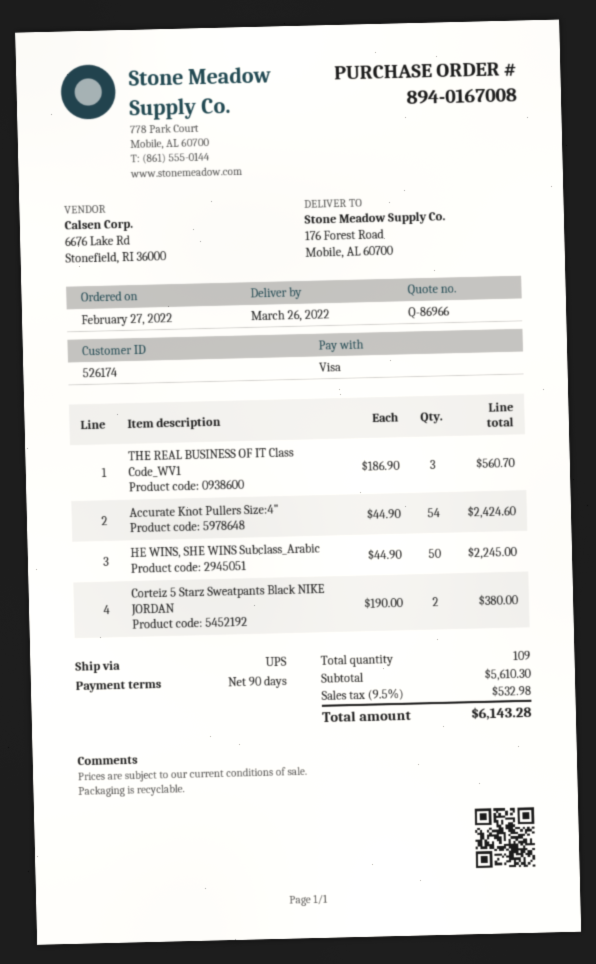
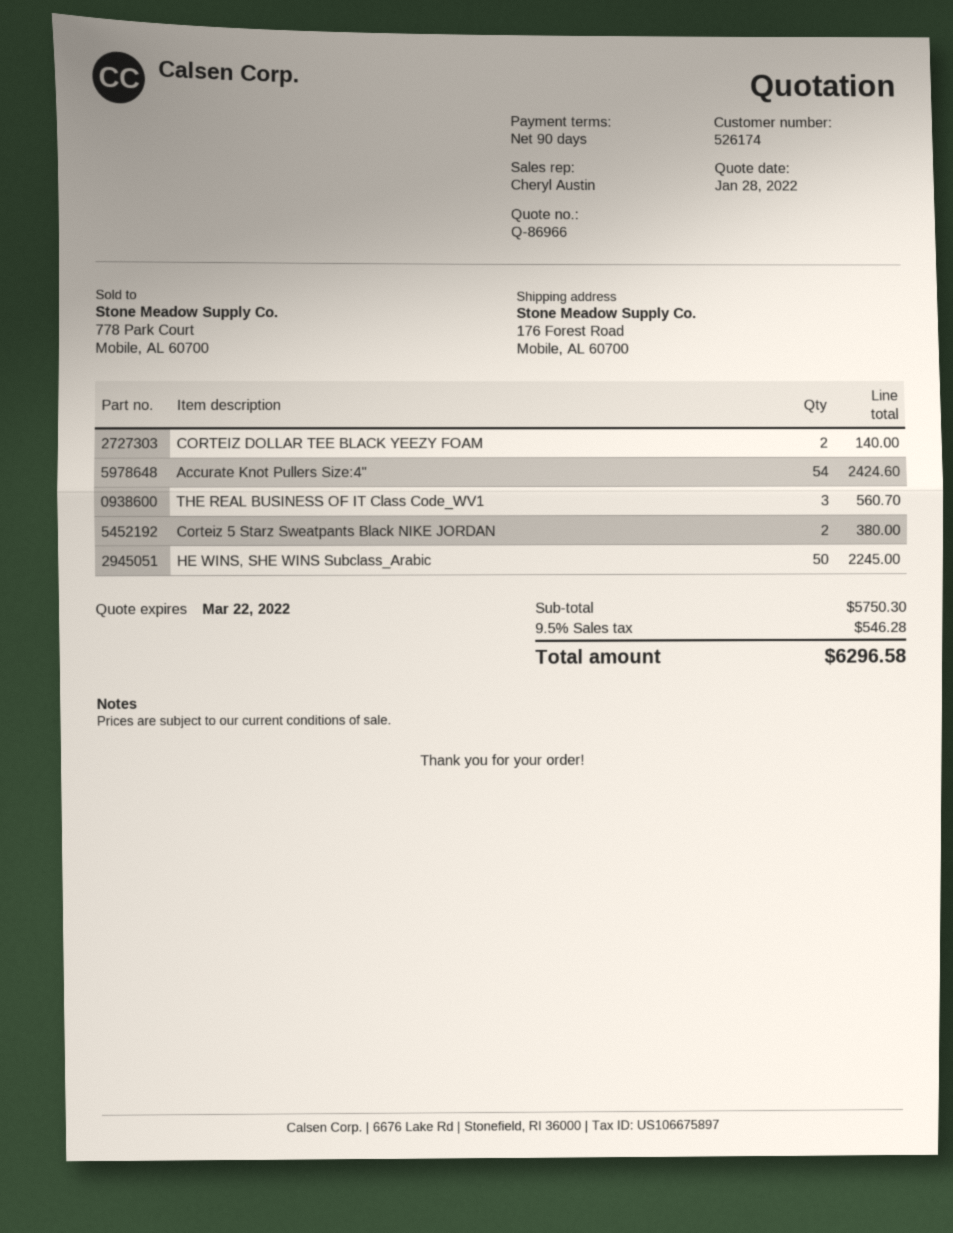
CORTEIZ DOLLAR TEE BLACK YEEZY FOAM: none -> 2 for 140.00
subtotal: 5610.30 -> 5750.30
tax: 9.5% = 532.98 -> 9.5% = 546.28
total: 6143.28 -> 6296.58

